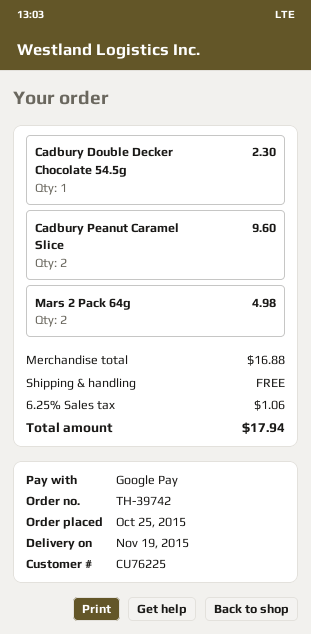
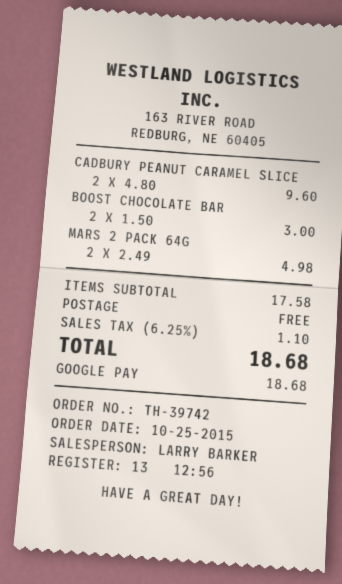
Cadbury Double Decker Chocolate 54.5g: 1 for 2.30 -> none
BOOST CHOCOLATE BAR: none -> 2 for 3.00
subtotal: 16.88 -> 17.58
tax: 6.25% = 1.06 -> 6.25% = 1.10
total: 17.94 -> 18.68

